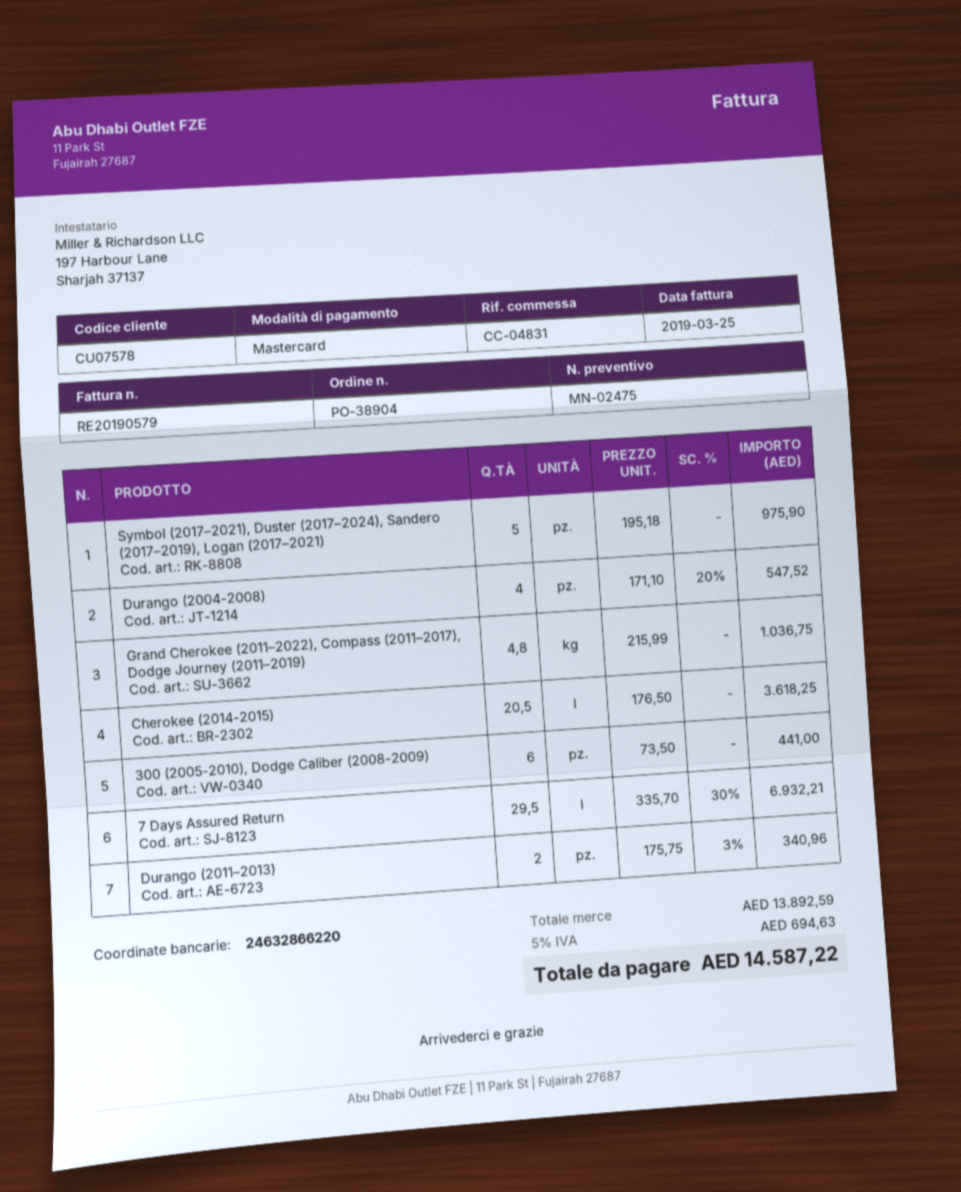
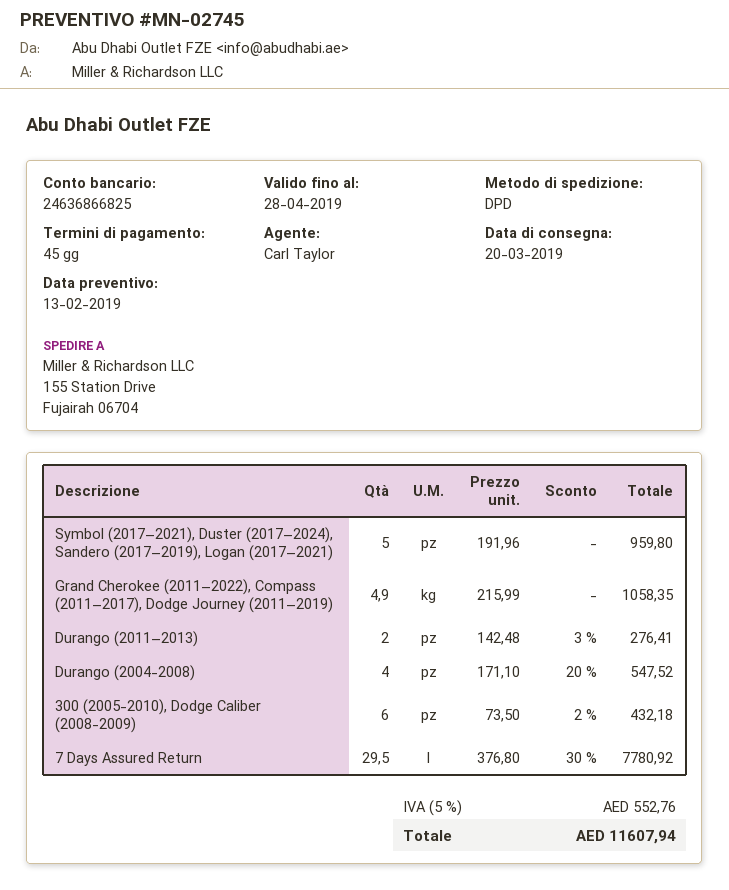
quote number: MN-02475 -> MN-02745
bank account: 24632866220 -> 24636866825
Symbol (2017–2021), Duster (2017–2024), Sandero (2017–2019), Logan (2017–2021): 5 x 195.18 = 975.90 -> 5 x 191.96 = 959.80
Grand Cherokee (2011–2022), Compass (2011–2017), Dodge Journey (2011–2019): 4.8 x 215.99 = 1036.75 -> 4.9 x 215.99 = 1058.35
Cherokee (2014-2015): 20.5 x 176.50 = 3618.25 -> none
300 (2005-2010), Dodge Caliber (2008-2009): 6 x 73.50 = 441.00 -> 6 x 73.50 - 2% = 432.18
7 Days Assured Return: 29.5 x 335.70 - 30% = 6932.21 -> 29.5 x 376.80 - 30% = 7780.92
Durango (2011–2013): 2 x 175.75 - 3% = 340.96 -> 2 x 142.48 - 3% = 276.41
tax: 5% = 694.63 -> 5% = 552.76
total: 14587.22 -> 11607.94

